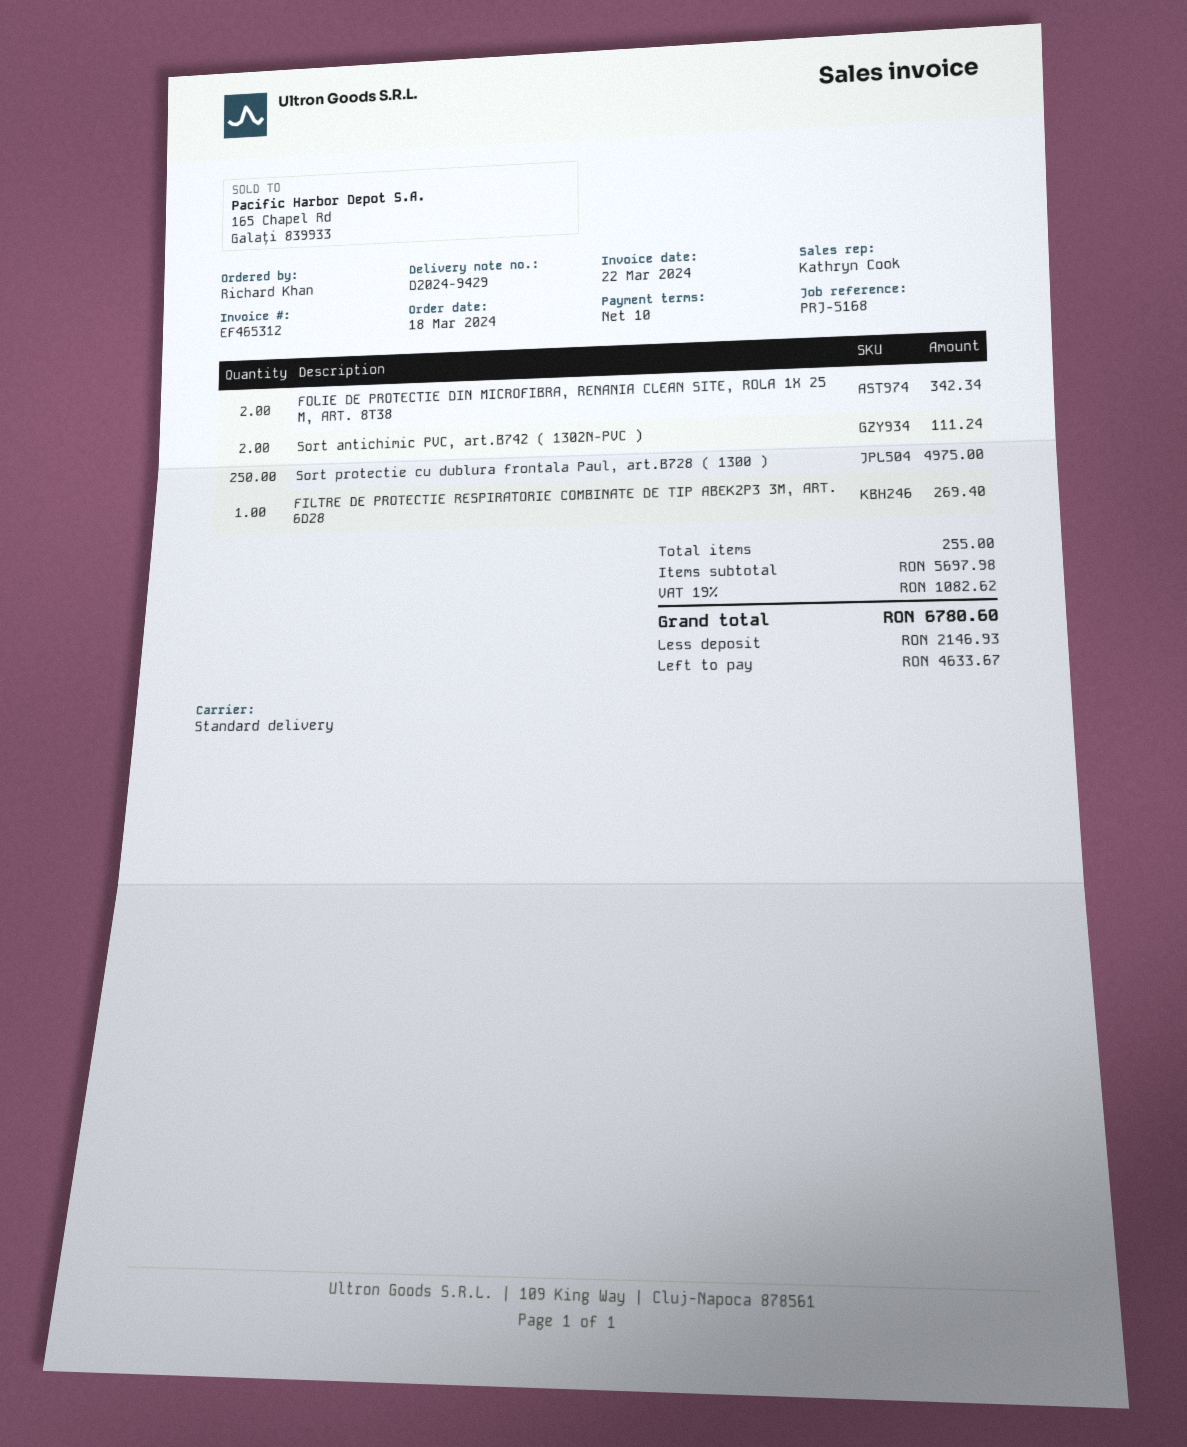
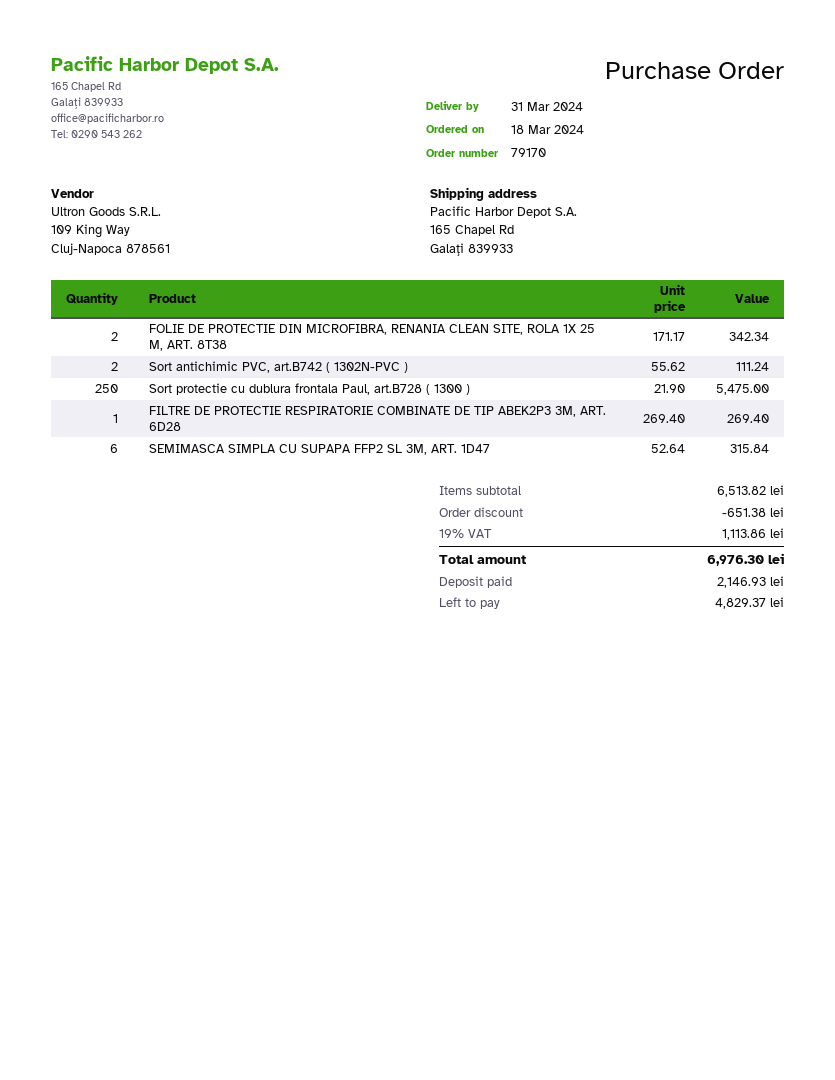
Sort protectie cu dublura frontala Paul, art.B728 ( 1300 ): 250 for 4975.00 -> 250 for 5475.00
SEMIMASCA SIMPLA CU SUPAPA FFP2 SL 3M, ART. 1D47: none -> 6 for 315.84
subtotal: 5697.98 -> 6513.82
discount: none -> 651.38
tax: 19% = 1082.62 -> 19% = 1113.86
total: 6780.60 -> 6976.30
balance: 4633.67 -> 4829.37

